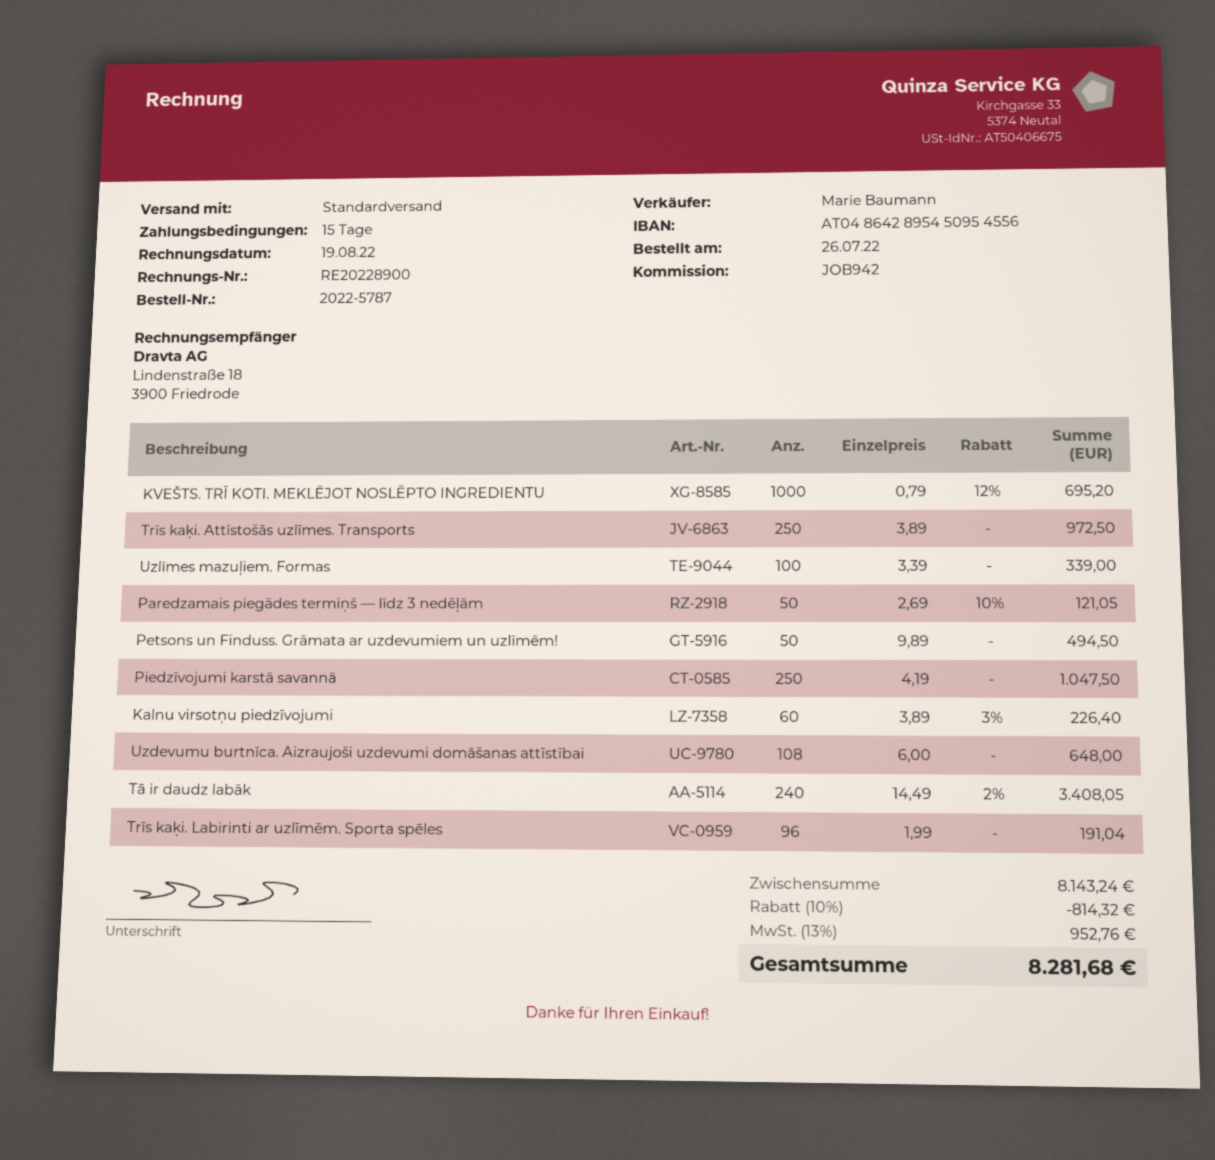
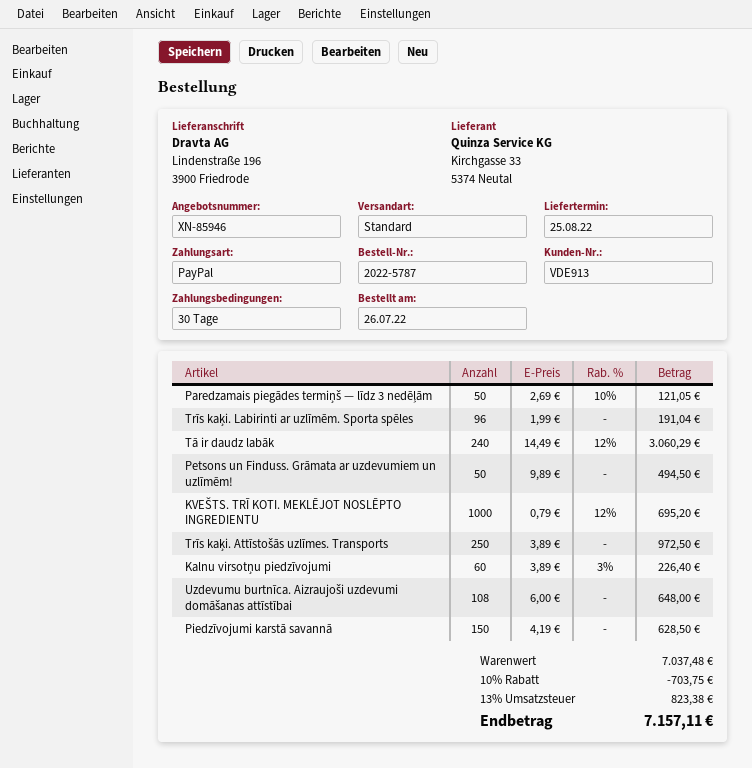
payment terms: 15 days -> 30 days
Uzlīmes mazuļiem. Formas: 100 x 3.39 = 339.00 -> none
Piedzīvojumi karstā savannā: 250 x 4.19 = 1047.50 -> 150 x 4.19 = 628.50
Tā ir daudz labāk: 240 x 14.49 - 2% = 3408.05 -> 240 x 14.49 - 12% = 3060.29
subtotal: 8143.24 -> 7037.48
discount: 10% = 814.32 -> 10% = 703.75
tax: 13% = 952.76 -> 13% = 823.38
total: 8281.68 -> 7157.11

